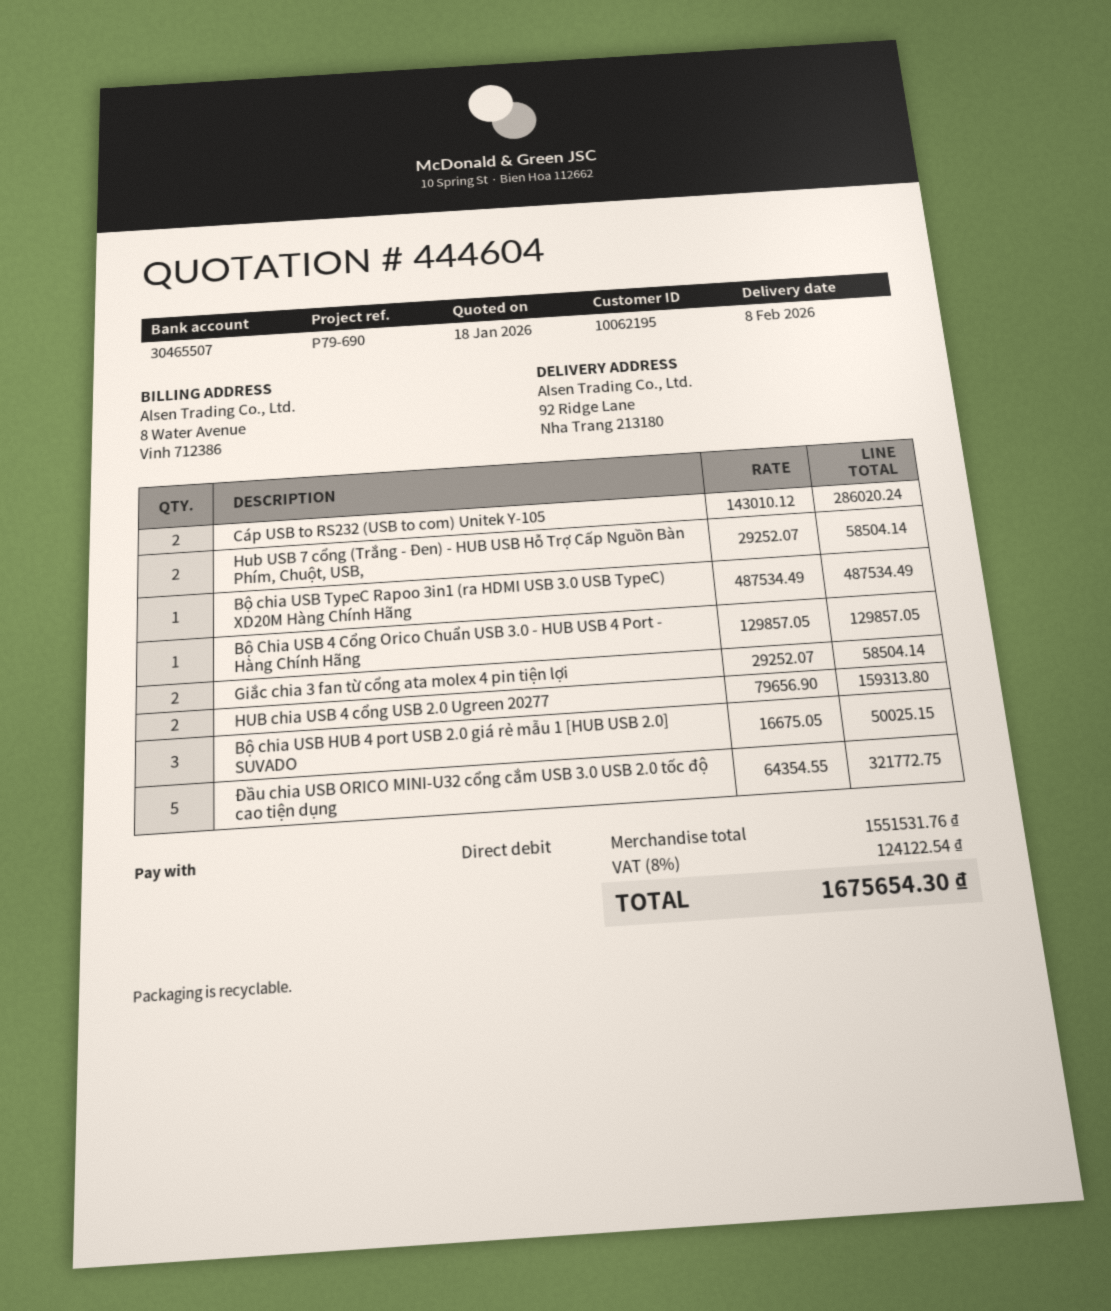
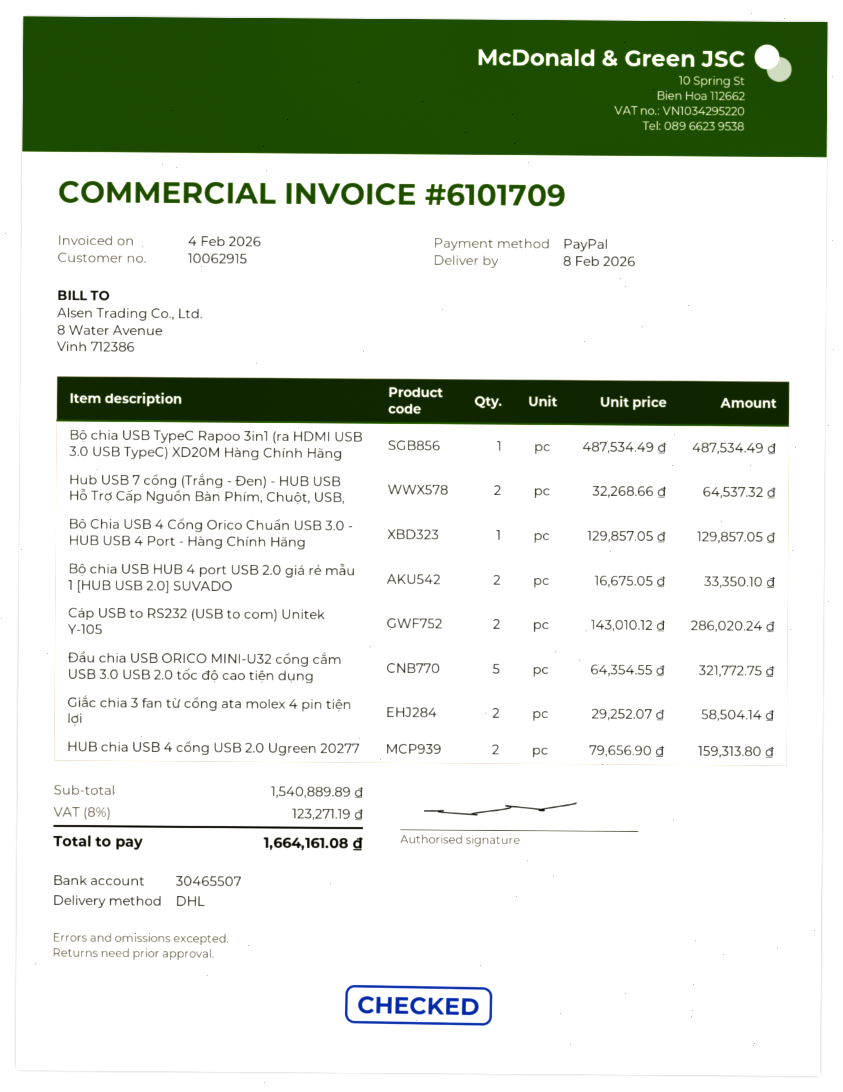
customer number: 10062195 -> 10062915
payment method: direct debit -> PayPal
Hub USB 7 cổng (Trắng - Đen) - HUB USB Hỗ Trợ Cấp Nguồn Bàn Phím, Chuột, USB,: 2 x 29252.07 = 58504.14 -> 2 x 32268.66 = 64537.32
Bộ chia USB HUB 4 port USB 2.0 giá rẻ mẫu 1 [HUB USB 2.0] SUVADO: 3 x 16675.05 = 50025.15 -> 2 x 16675.05 = 33350.10
subtotal: 1551531.76 -> 1540889.89
tax: 8% = 124122.54 -> 8% = 123271.19
total: 1675654.30 -> 1664161.08

